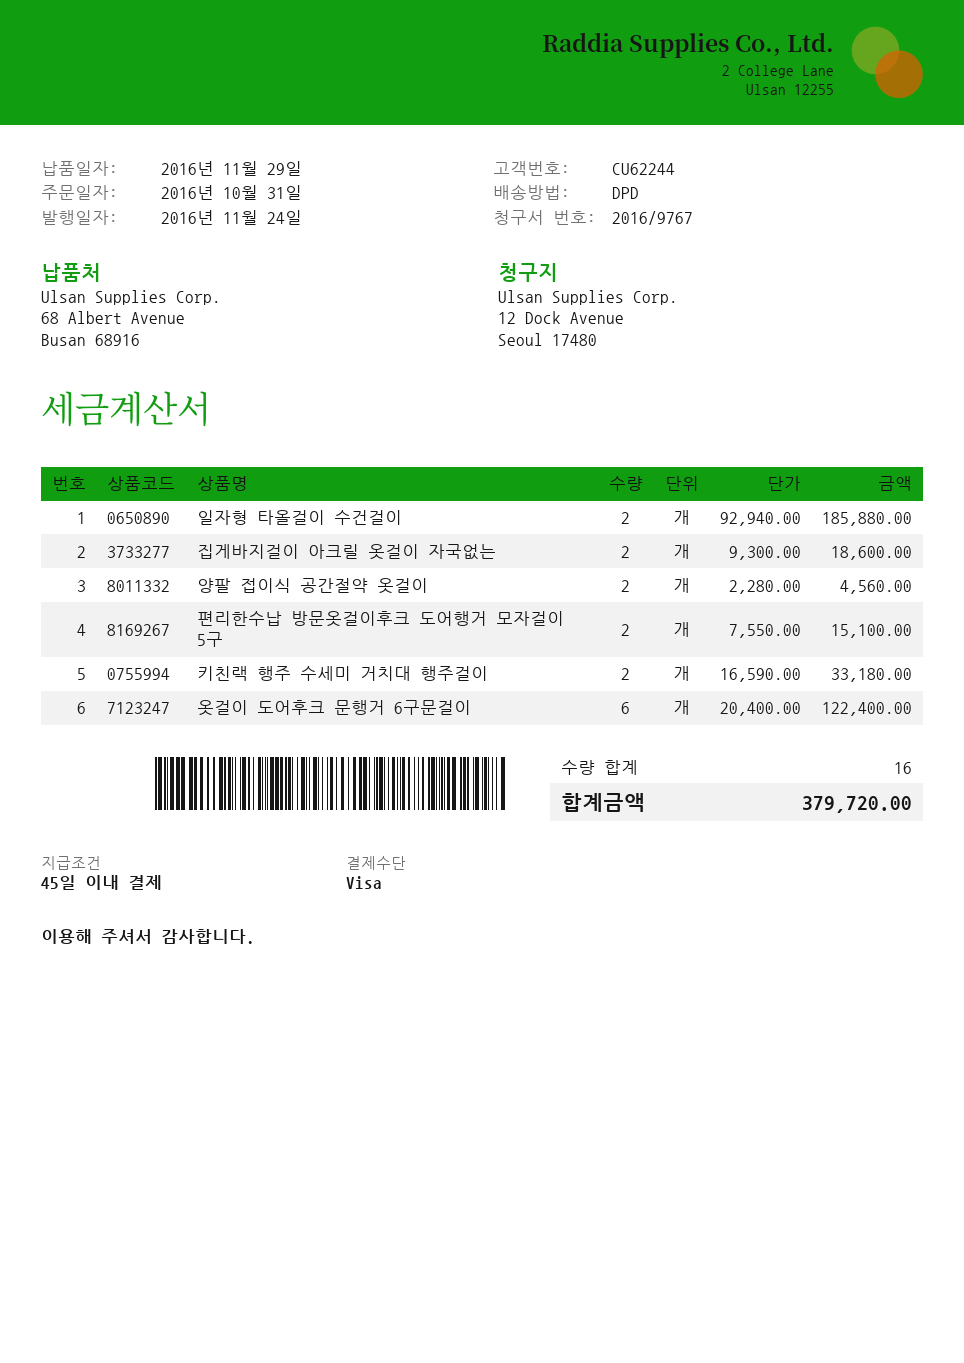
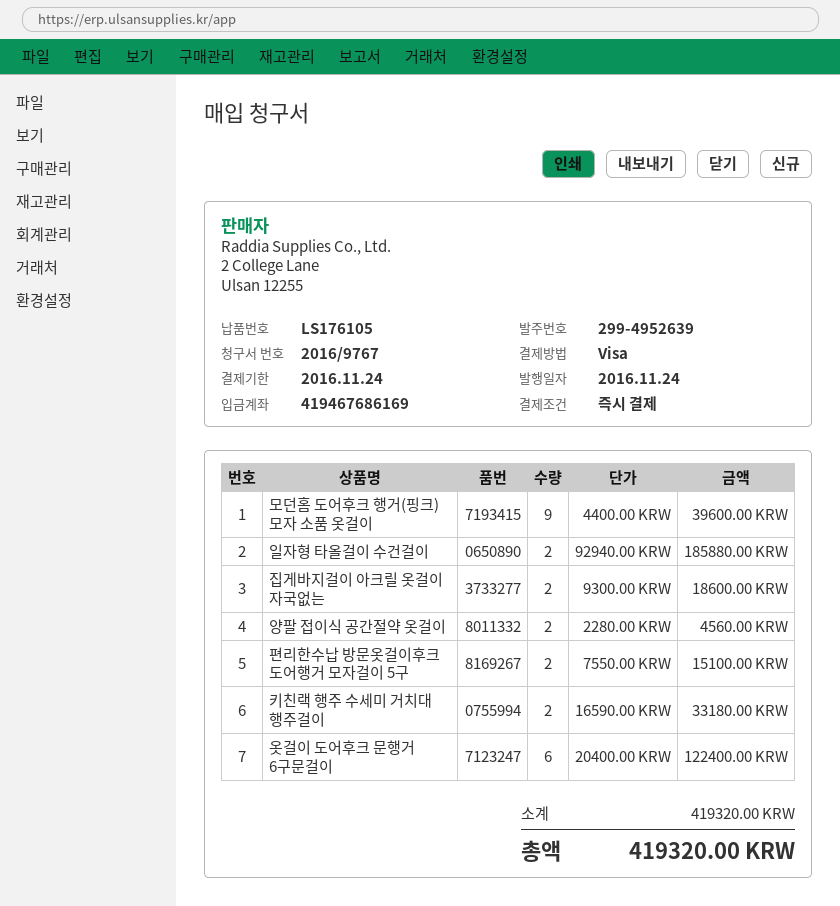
payment terms: 45 days -> on receipt
모던홈 도어후크 행거(핑크) 모자 소품 옷걸이: none -> 9 x 4400.00 = 39600.00
total: 379720.00 -> 419320.00

